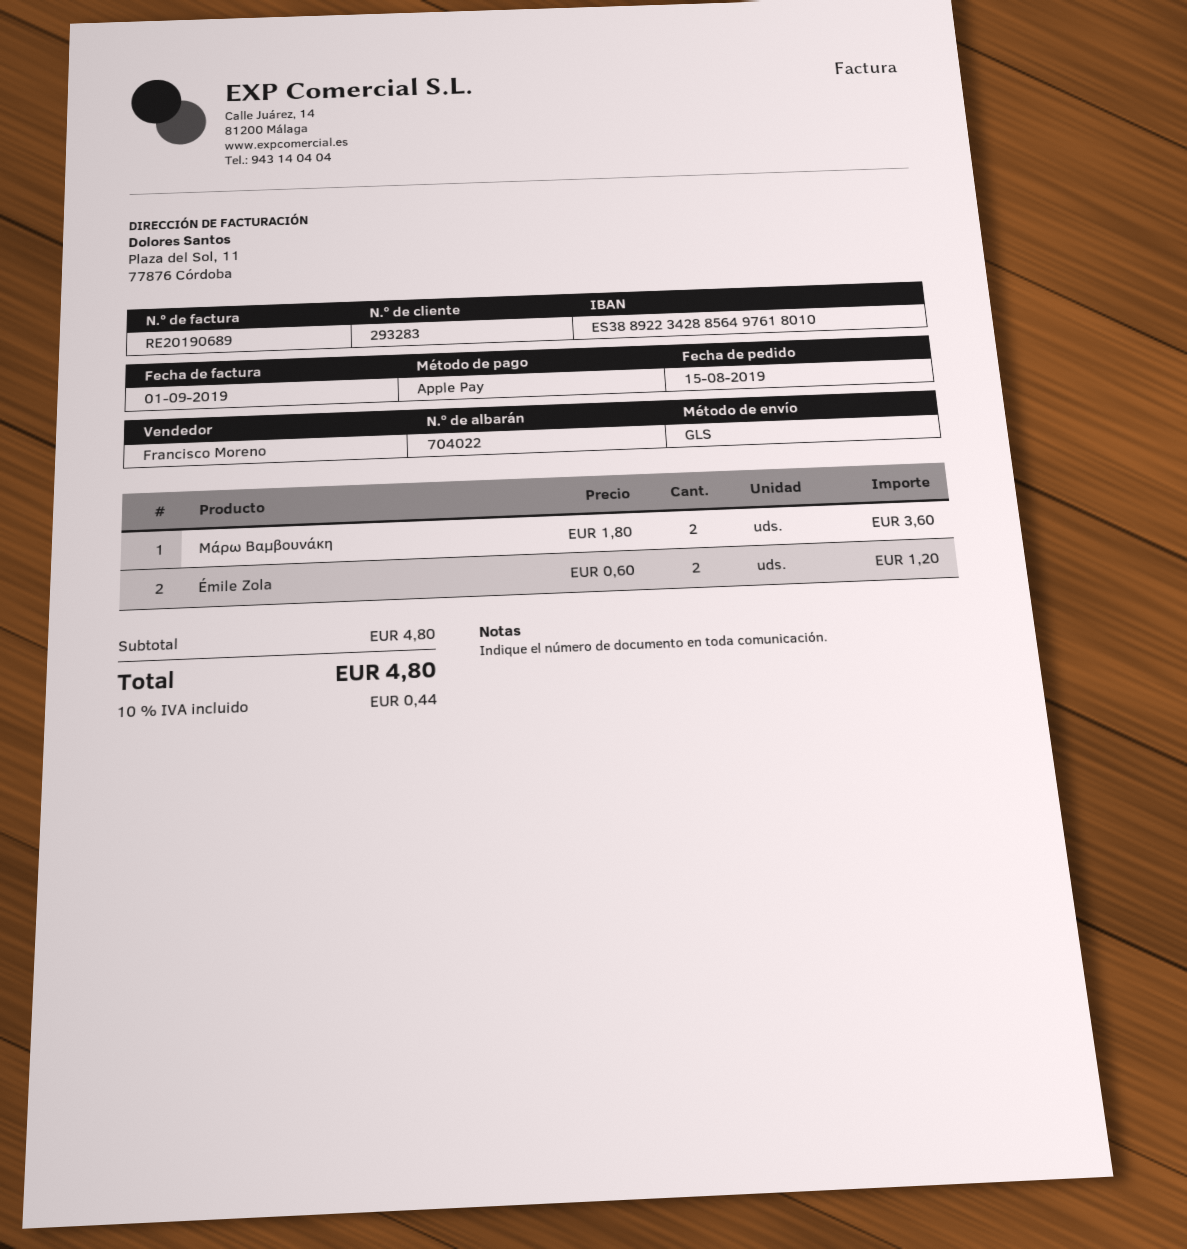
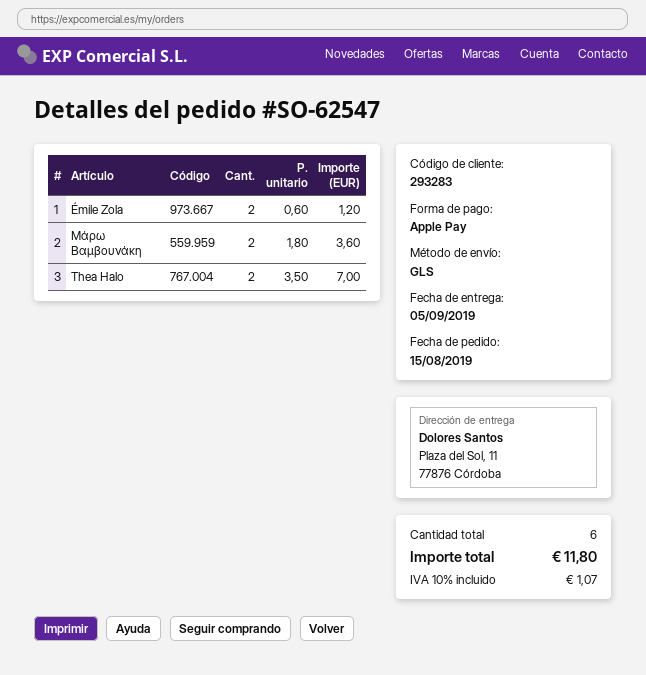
Thea Halo: none -> 2 x 3.50 = 7.00
tax: 10% = 0.44 -> 10% = 1.07
total: 4.80 -> 11.80

